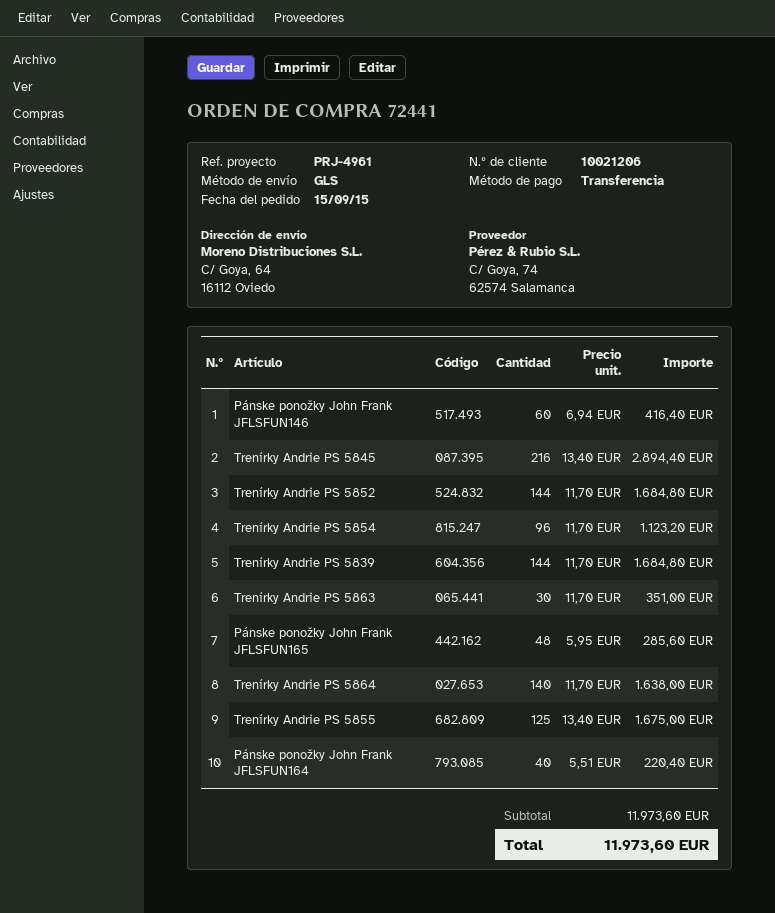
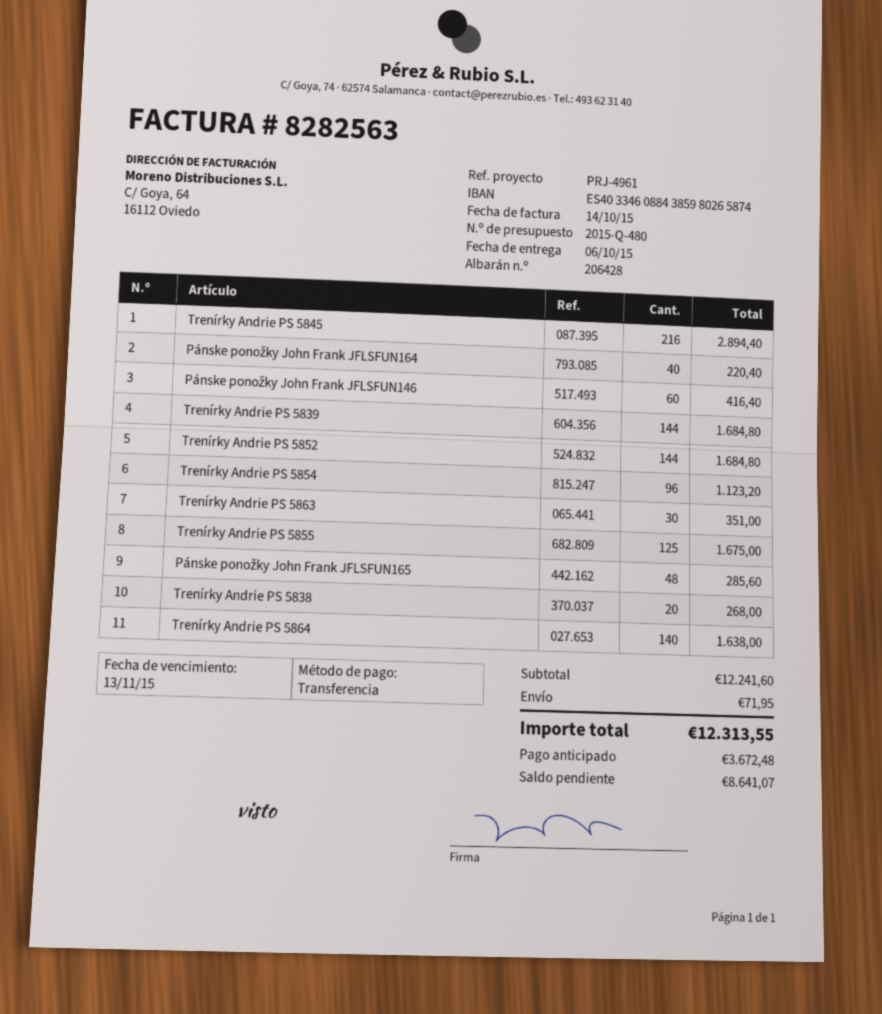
Trenírky Andrie PS 5838: none -> 20 for 268.00
subtotal: 11973.60 -> 12241.60
shipping: none -> 71.95
total: 11973.60 -> 12313.55

